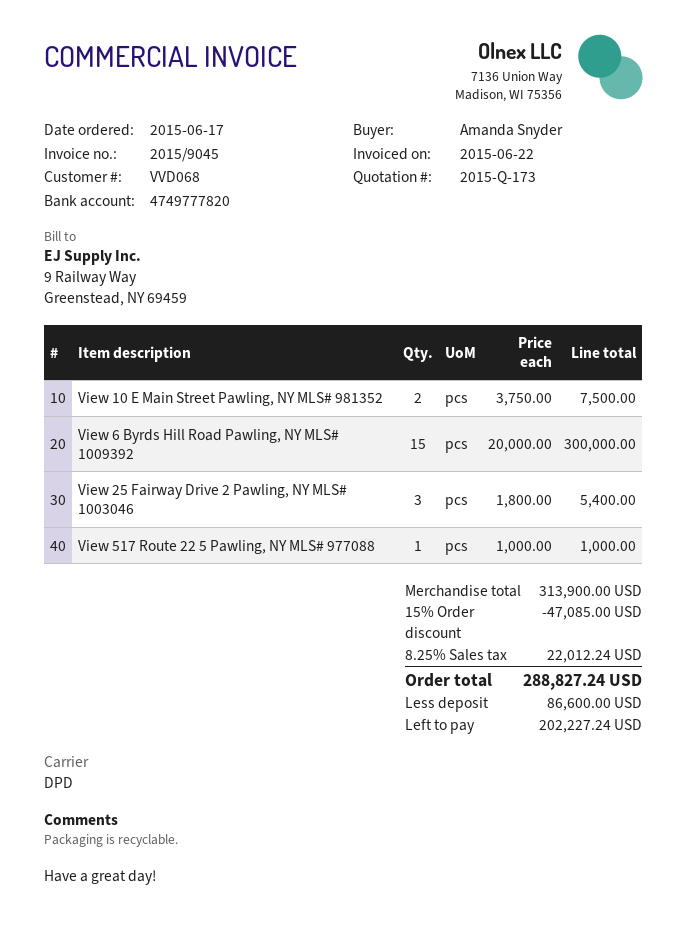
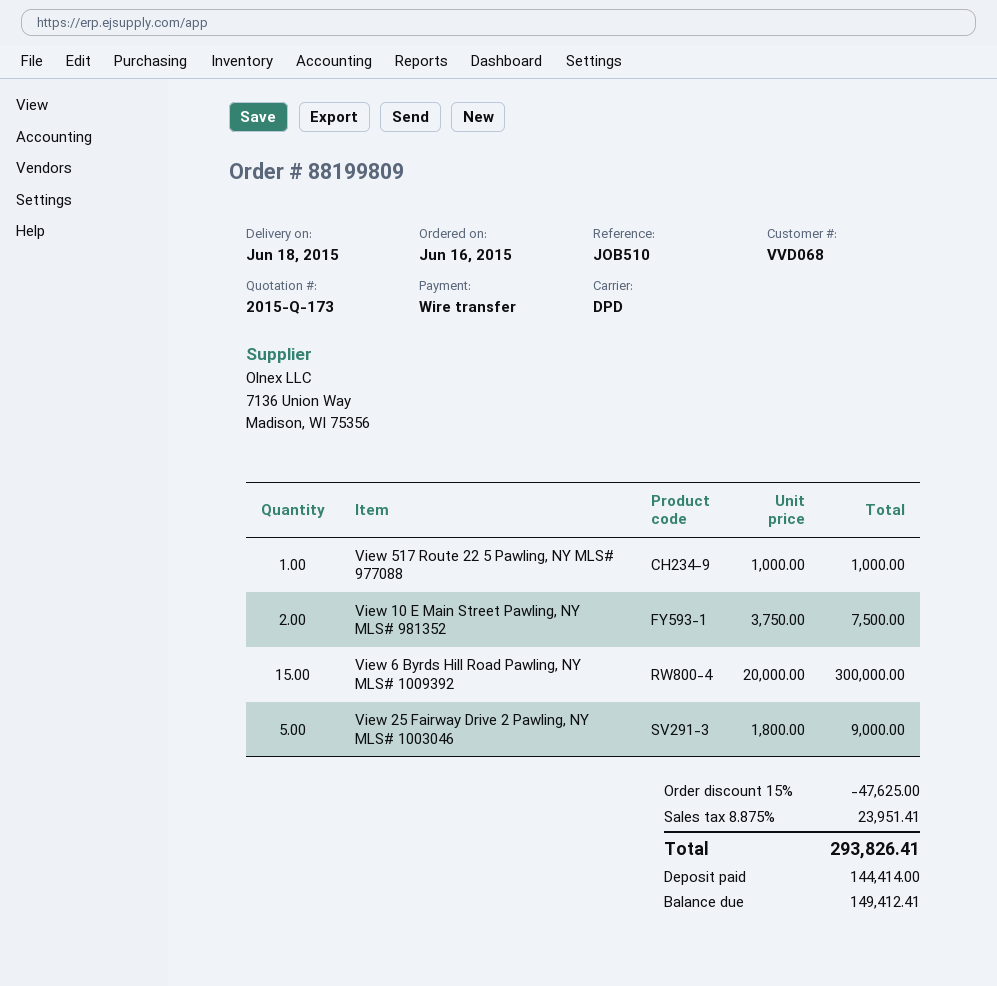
order date: 2015-06-17 -> 2015-06-16
View 25 Fairway Drive 2 Pawling, NY MLS# 1003046: 3 x 1800.00 = 5400.00 -> 5 x 1800.00 = 9000.00
discount: 15% = 47085.00 -> 15% = 47625.00
tax: 8.25% = 22012.24 -> 8.875% = 23951.41
total: 288827.24 -> 293826.41
deposit: 86600.00 -> 144414.00
balance: 202227.24 -> 149412.41

